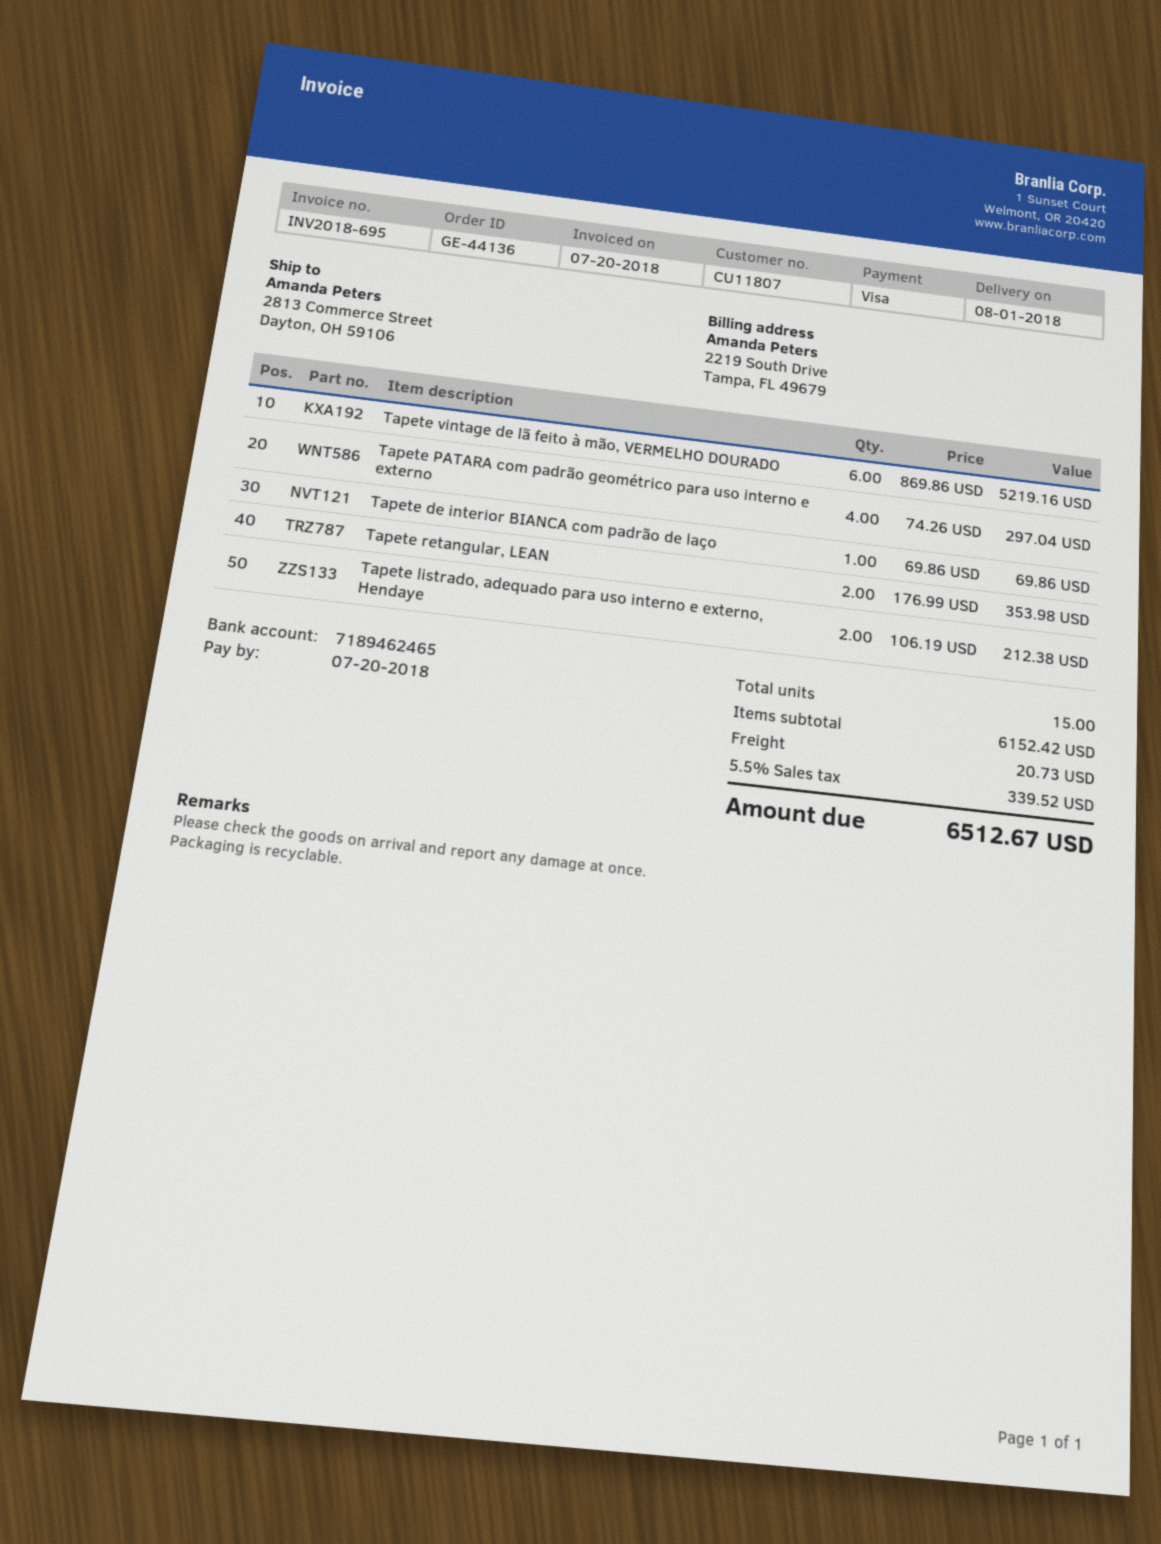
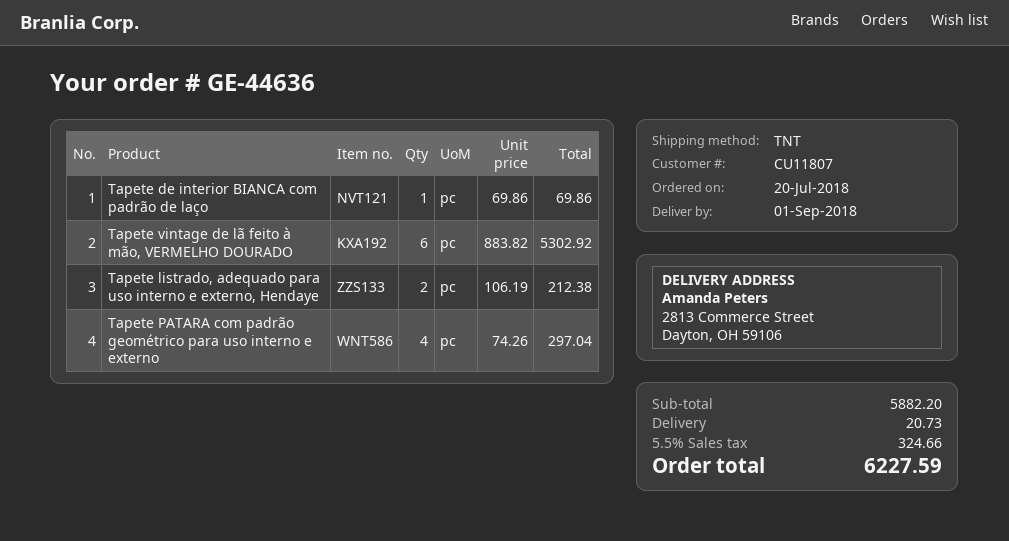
order number: GE-44136 -> GE-44636
delivery date: 2018-08-01 -> 2018-09-01
Tapete vintage de lã feito à mão, VERMELHO DOURADO: 6 x 869.86 = 5219.16 -> 6 x 883.82 = 5302.92
Tapete retangular, LEAN: 2 x 176.99 = 353.98 -> none
subtotal: 6152.42 -> 5882.20
tax: 5.5% = 339.52 -> 5.5% = 324.66
total: 6512.67 -> 6227.59

